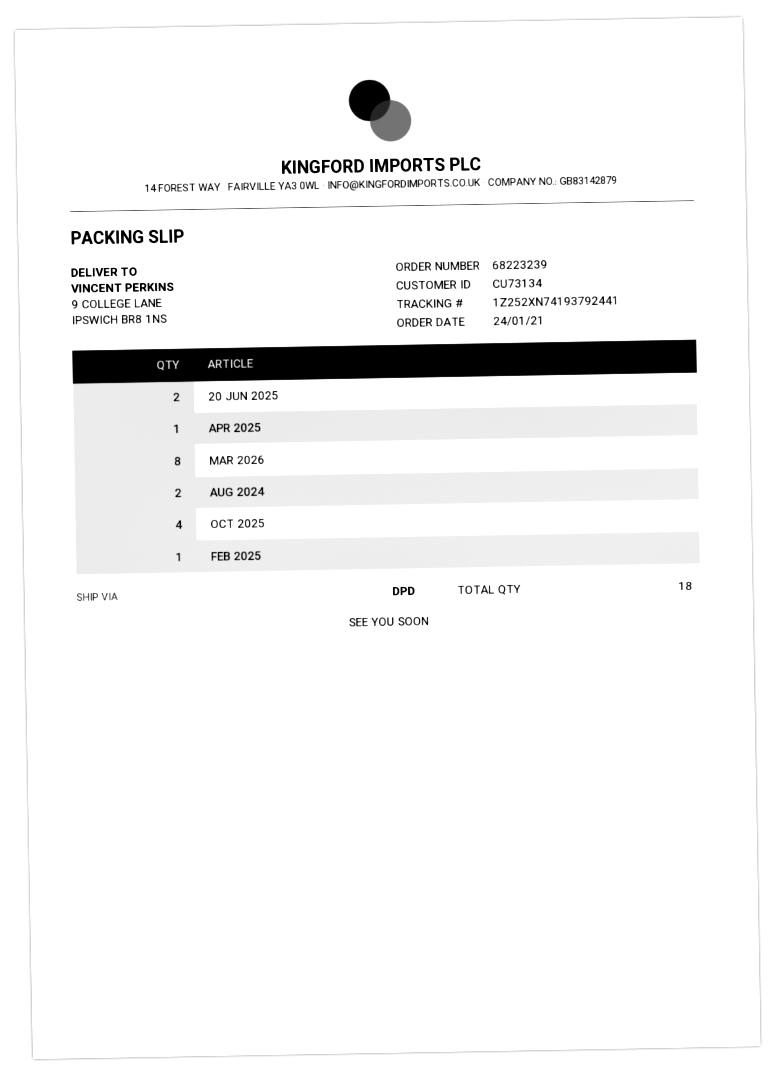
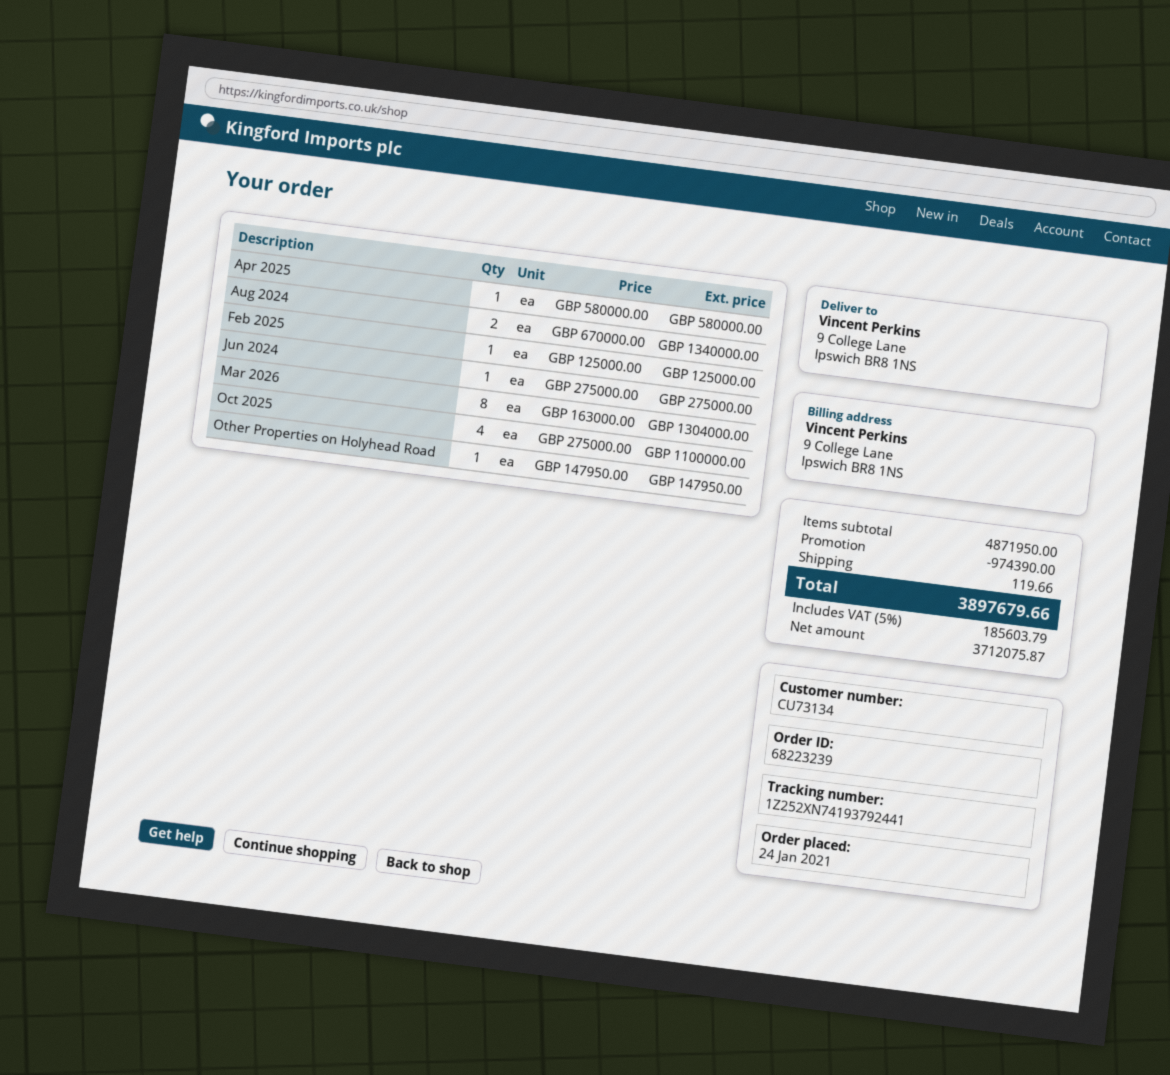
20 JUN 2025: 2 -> none
Jun 2024: none -> 1
Other Properties on Holyhead Road: none -> 1

